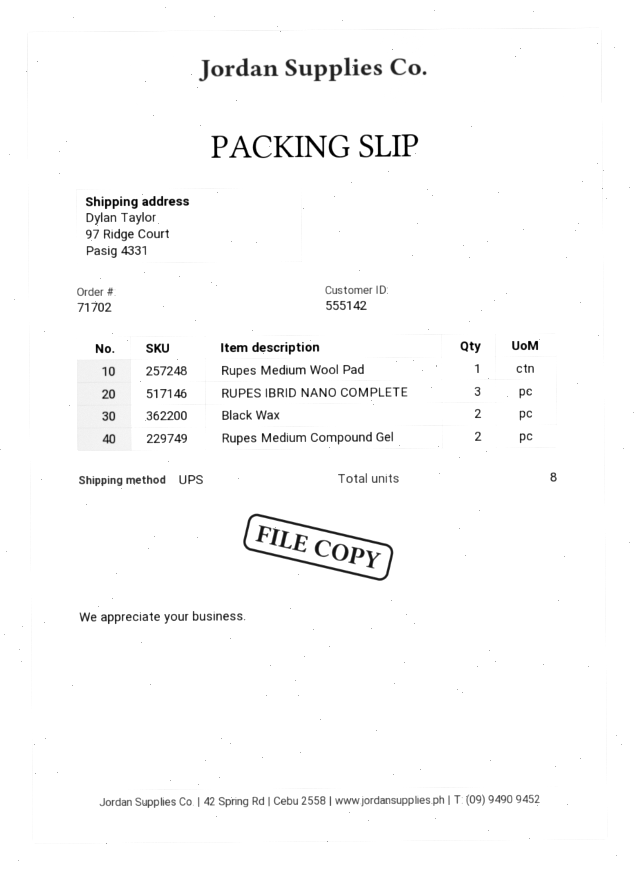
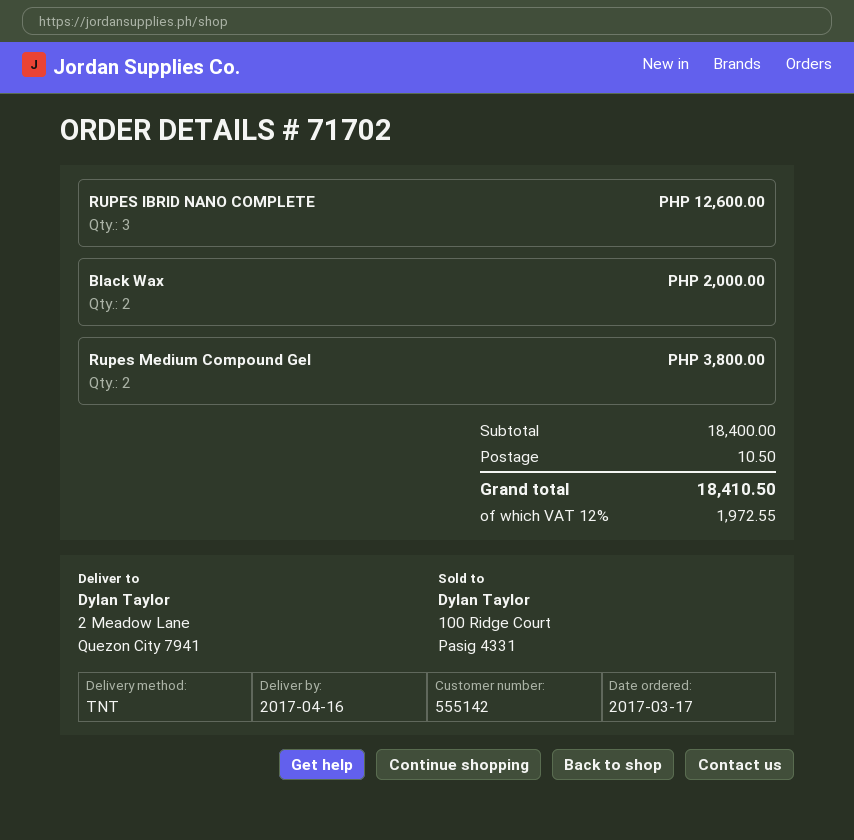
shipping method: UPS -> TNT
ship to: 97 Ridge Court, Pasig 4331 -> 2 Meadow Lane, Quezon City 7941
Rupes Medium Wool Pad: 1 -> none

